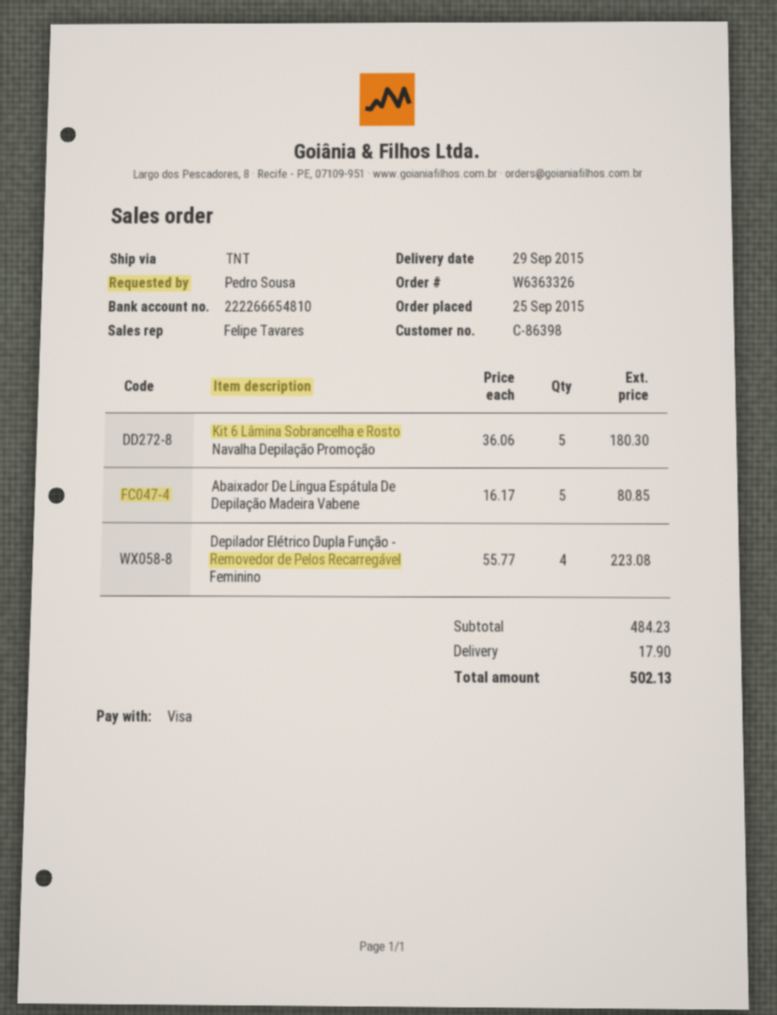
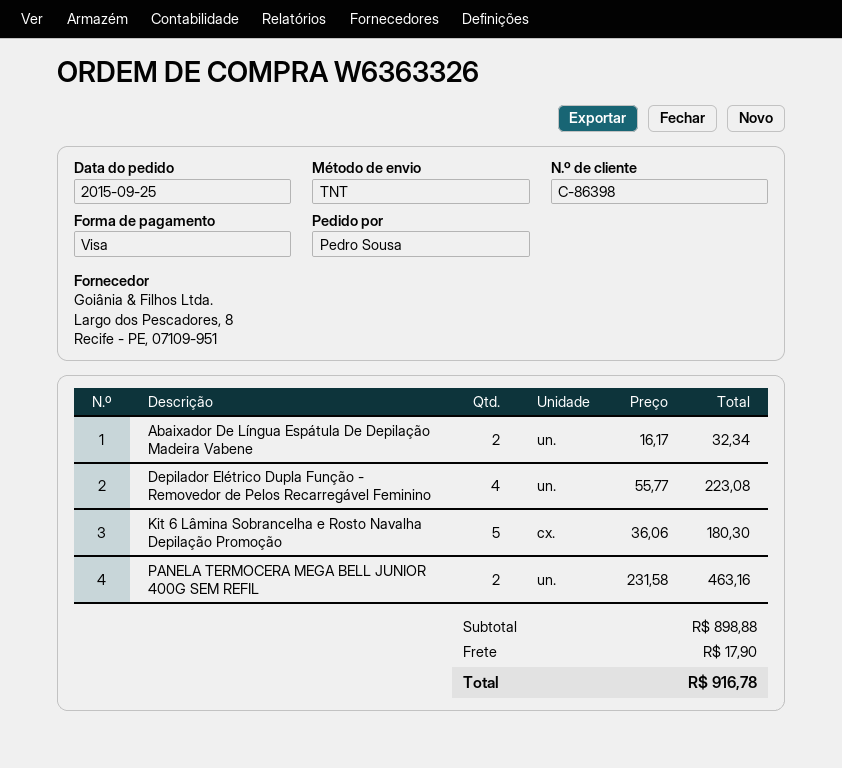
Abaixador De Língua Espátula De Depilação Madeira Vabene: 5 x 16.17 = 80.85 -> 2 x 16.17 = 32.34
PANELA TERMOCERA MEGA BELL JUNIOR 400G SEM REFIL: none -> 2 x 231.58 = 463.16
subtotal: 484.23 -> 898.88
total: 502.13 -> 916.78

